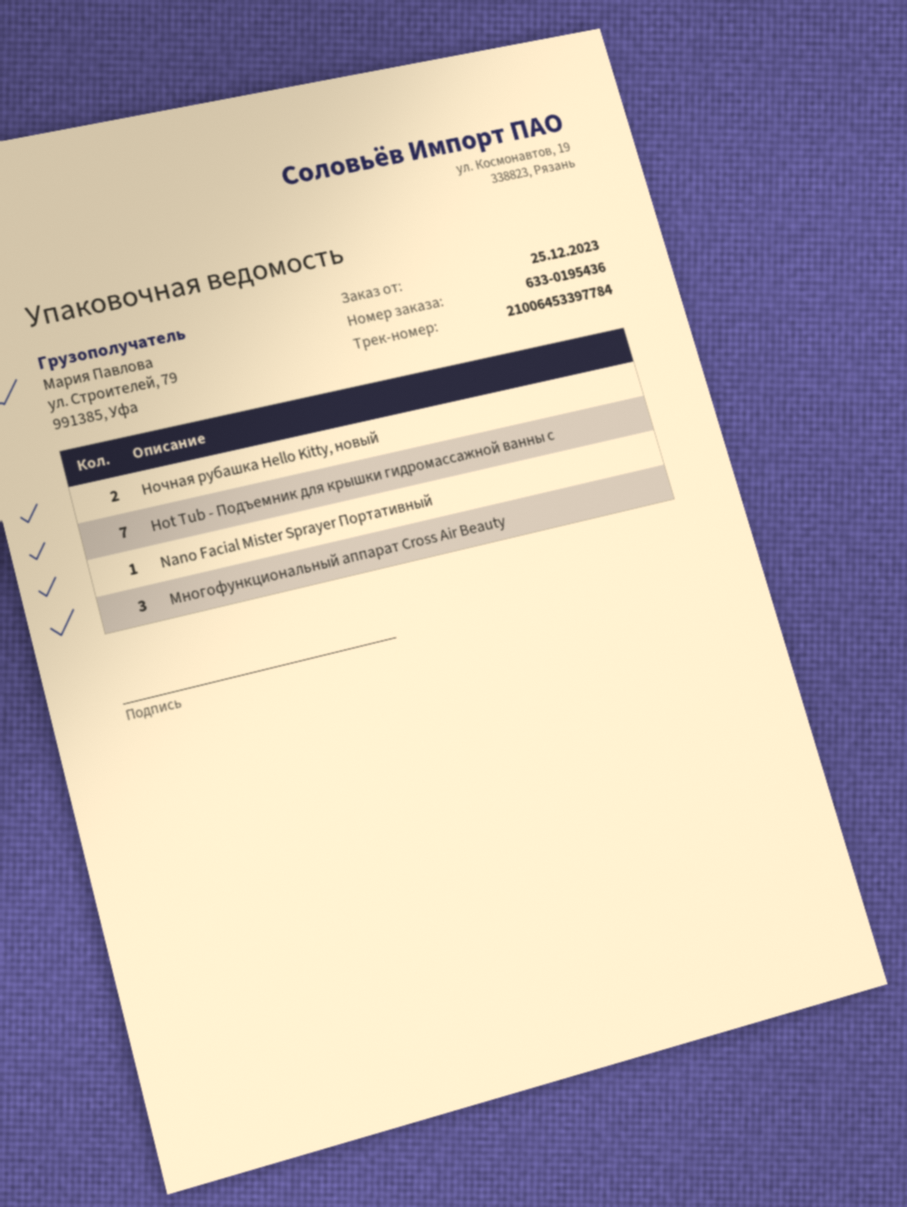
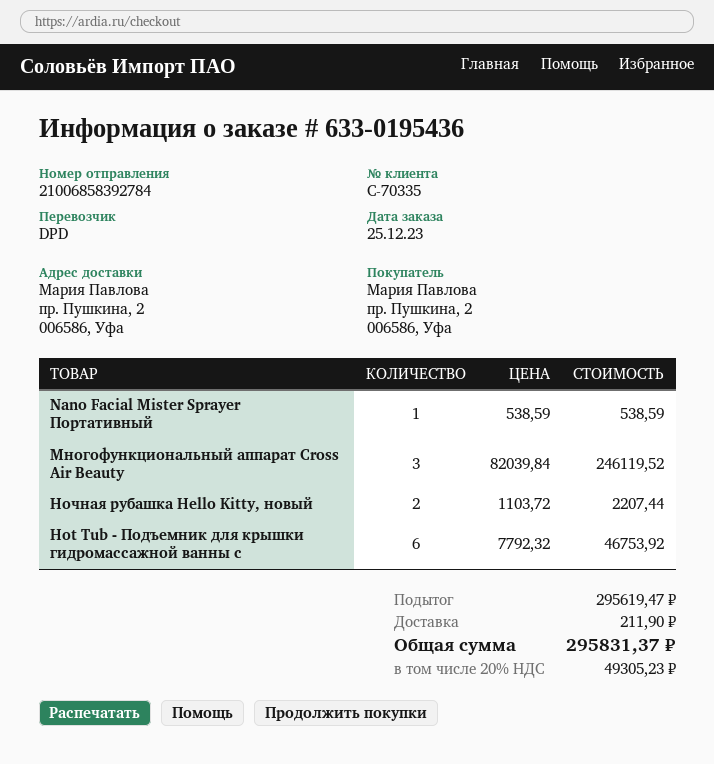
tracking number: 21006453397784 -> 21006858392784
ship to: ул. Строителей, 79, 991385, Уфа -> пр. Пушкина, 2, 006586, Уфа
Hot Tub - Подъемник для крышки гидромассажной ванны с: 7 -> 6

